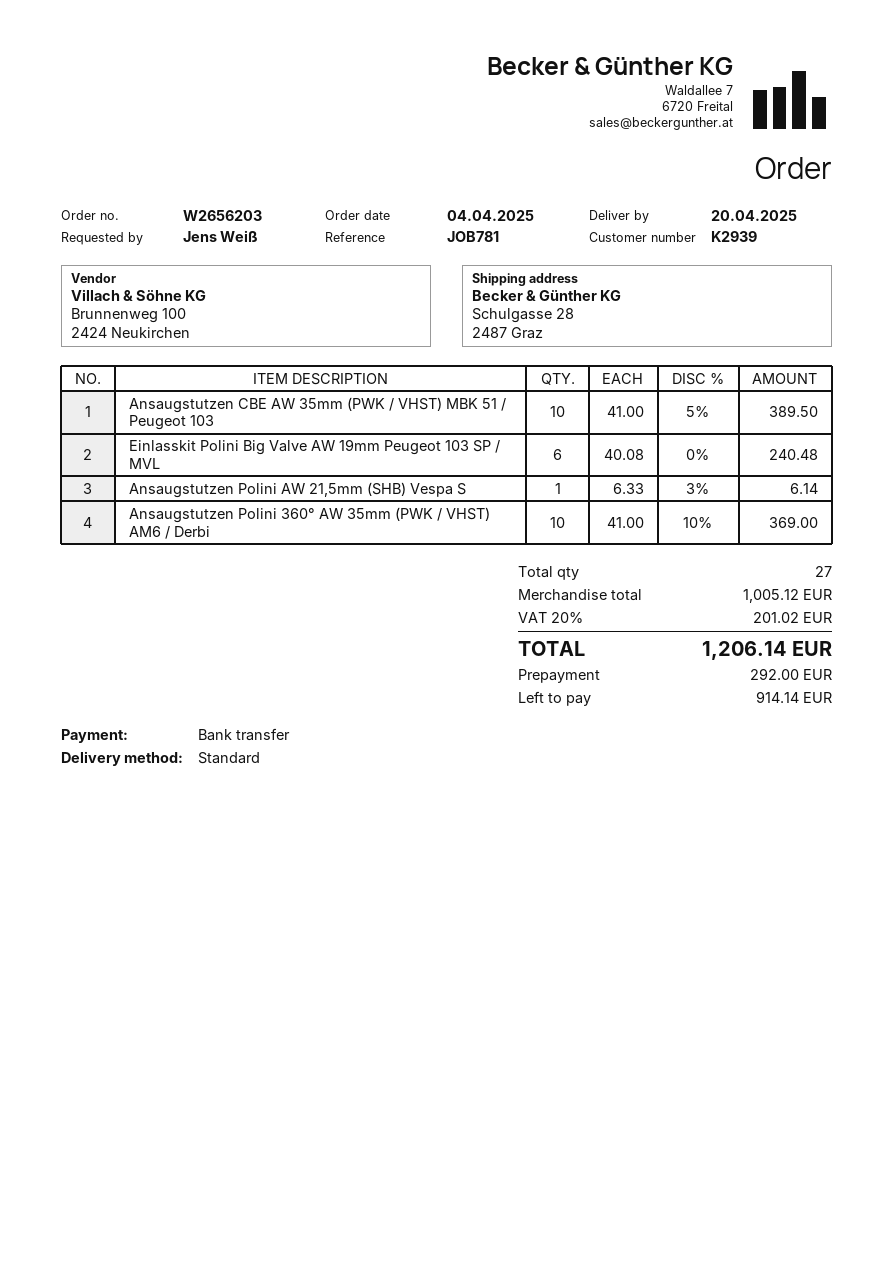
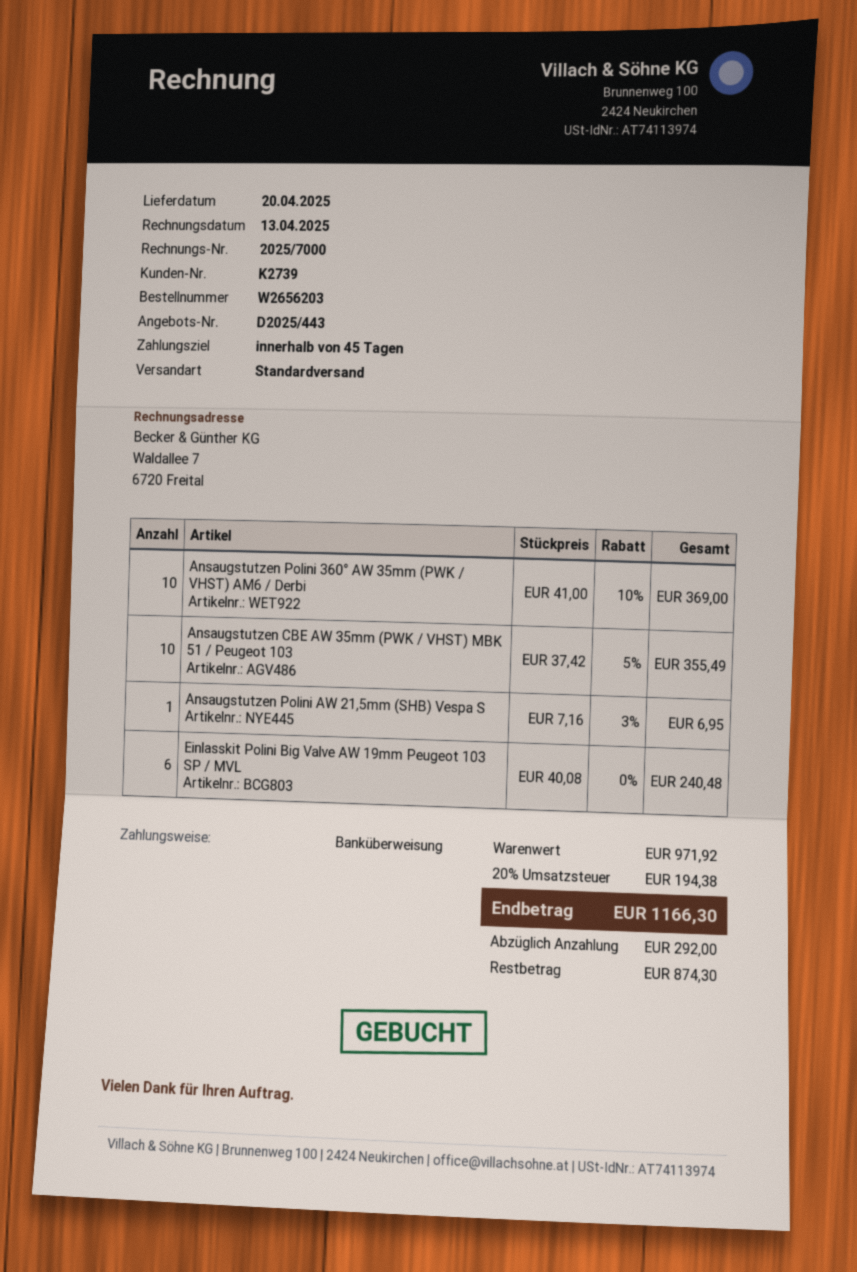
customer number: K2939 -> K2739
Ansaugstutzen CBE AW 35mm (PWK / VHST) MBK 51 / Peugeot 103: 10 x 41.00 - 5% = 389.50 -> 10 x 37.42 - 5% = 355.49
Ansaugstutzen Polini AW 21,5mm (SHB) Vespa S: 1 x 6.33 - 3% = 6.14 -> 1 x 7.16 - 3% = 6.95
subtotal: 1005.12 -> 971.92
tax: 20% = 201.02 -> 20% = 194.38
total: 1206.14 -> 1166.30
balance: 914.14 -> 874.30

